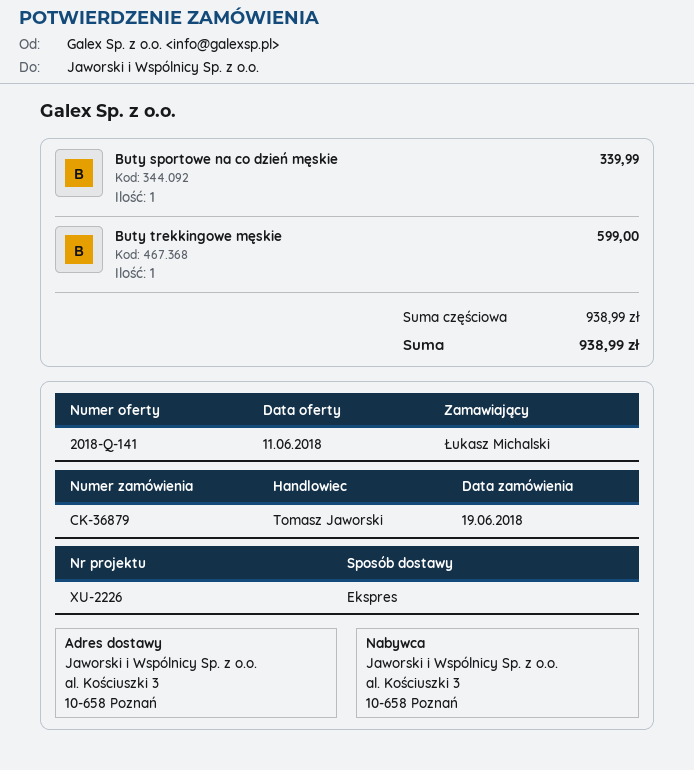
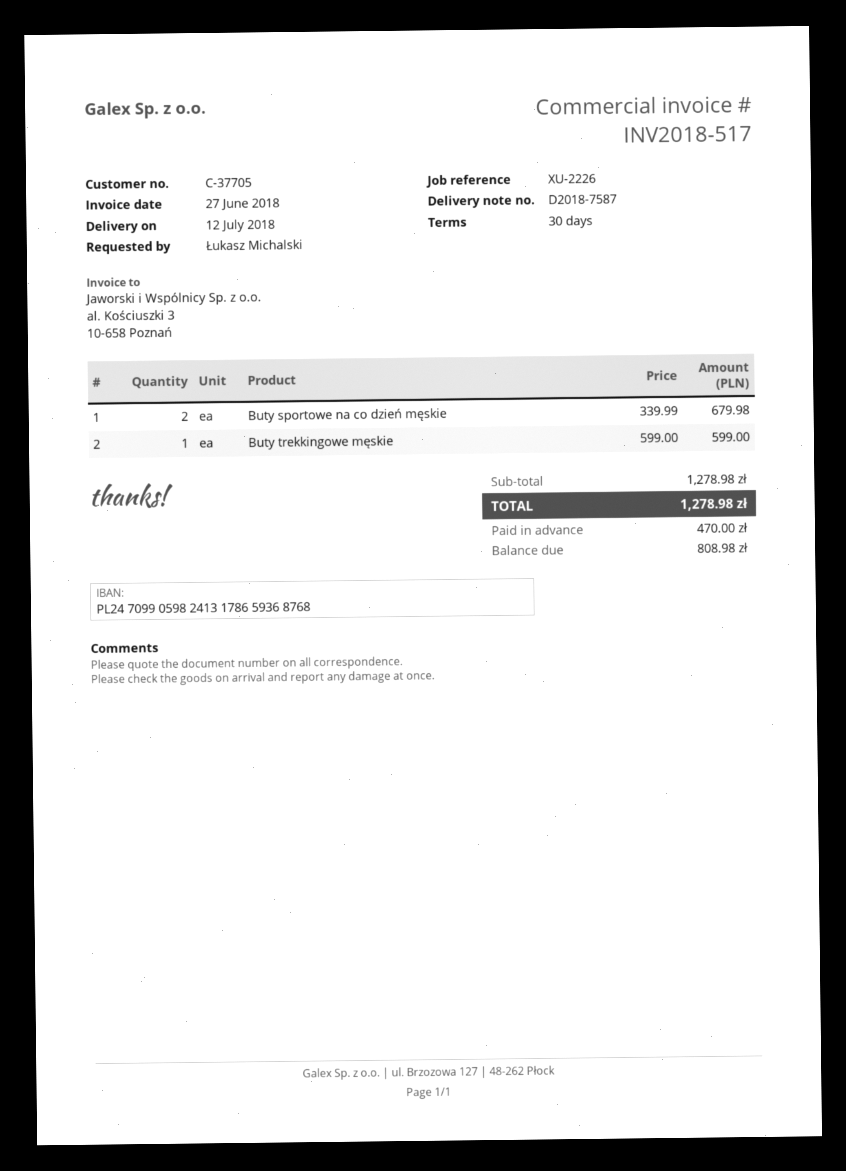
Buty sportowe na co dzień męskie: 1 for 339.99 -> 2 for 679.98
subtotal: 938.99 -> 1278.98
total: 938.99 -> 1278.98

